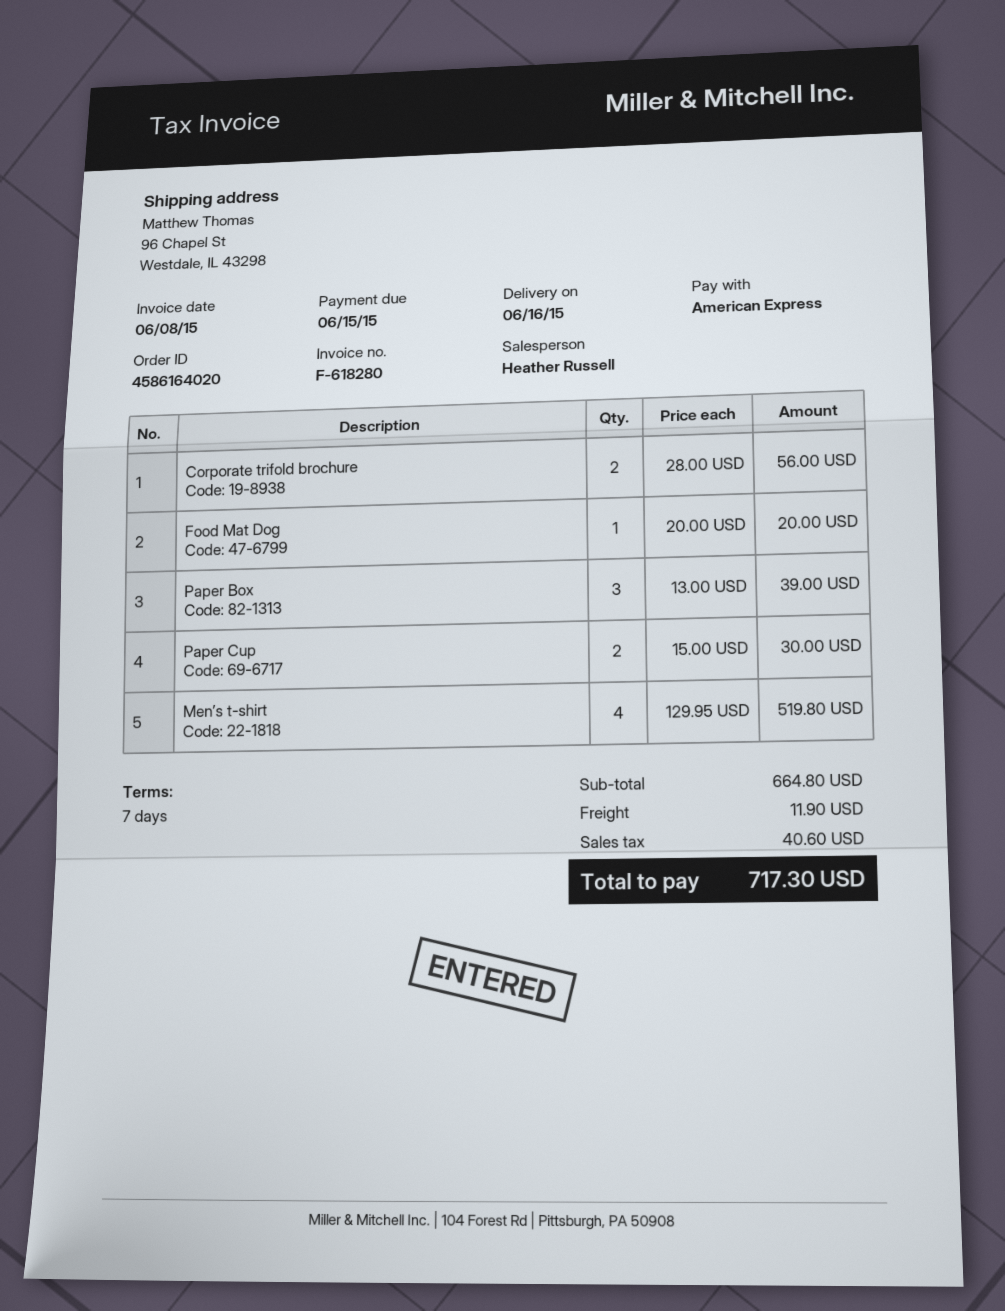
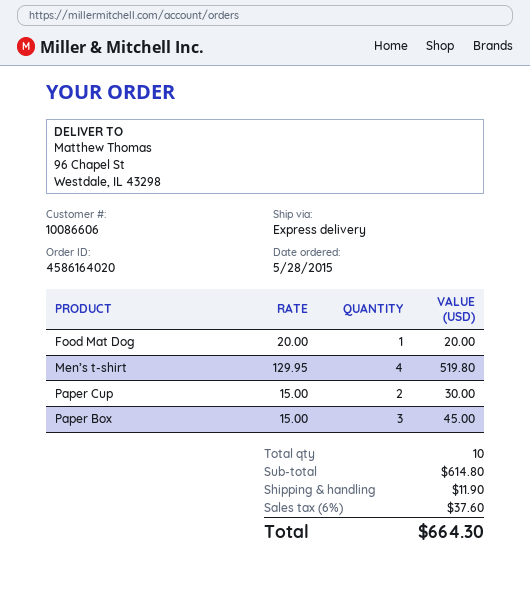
Corporate trifold brochure: 2 x 28.00 = 56.00 -> none
Paper Box: 3 x 13.00 = 39.00 -> 3 x 15.00 = 45.00
subtotal: 664.80 -> 614.80
tax: 40.60 -> 37.60
total: 717.30 -> 664.30

